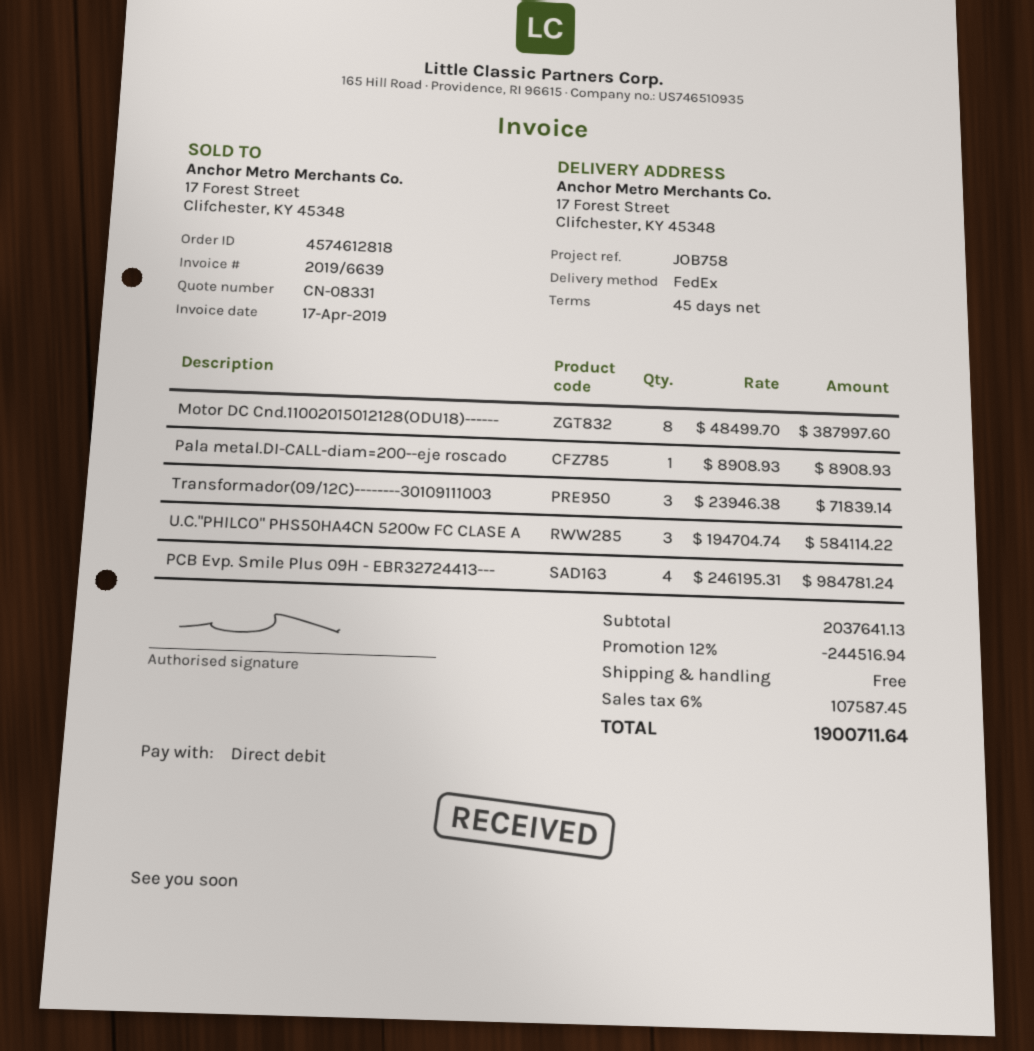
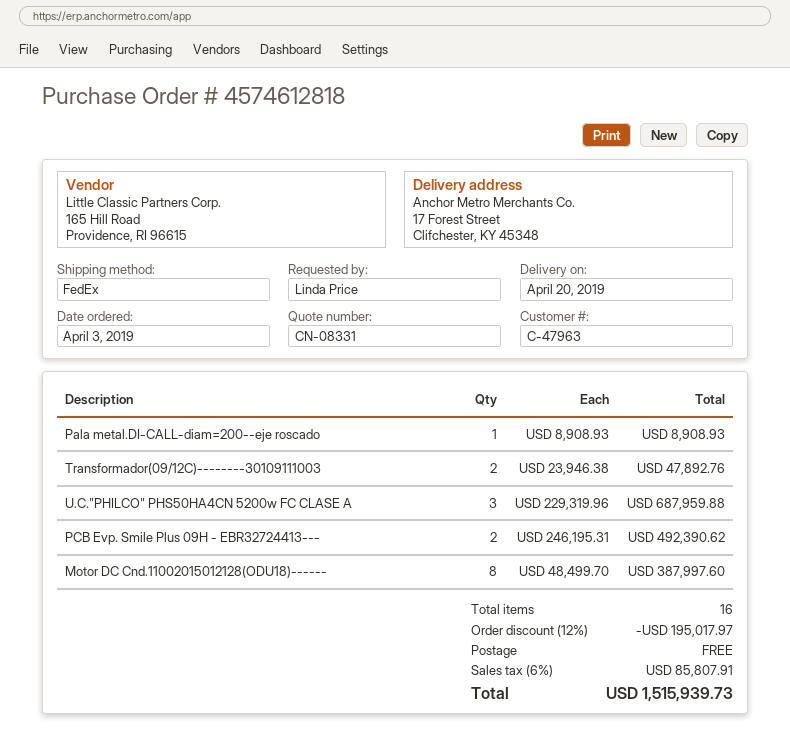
Transformador(09/12C)--------30109111003: 3 x 23946.38 = 71839.14 -> 2 x 23946.38 = 47892.76
U.C."PHILCO" PHS50HA4CN 5200w FC CLASE A: 3 x 194704.74 = 584114.22 -> 3 x 229319.96 = 687959.88
PCB Evp. Smile Plus 09H - EBR32724413---: 4 x 246195.31 = 984781.24 -> 2 x 246195.31 = 492390.62
discount: 12% = 244516.94 -> 12% = 195017.97
tax: 6% = 107587.45 -> 6% = 85807.91
total: 1900711.64 -> 1515939.73

